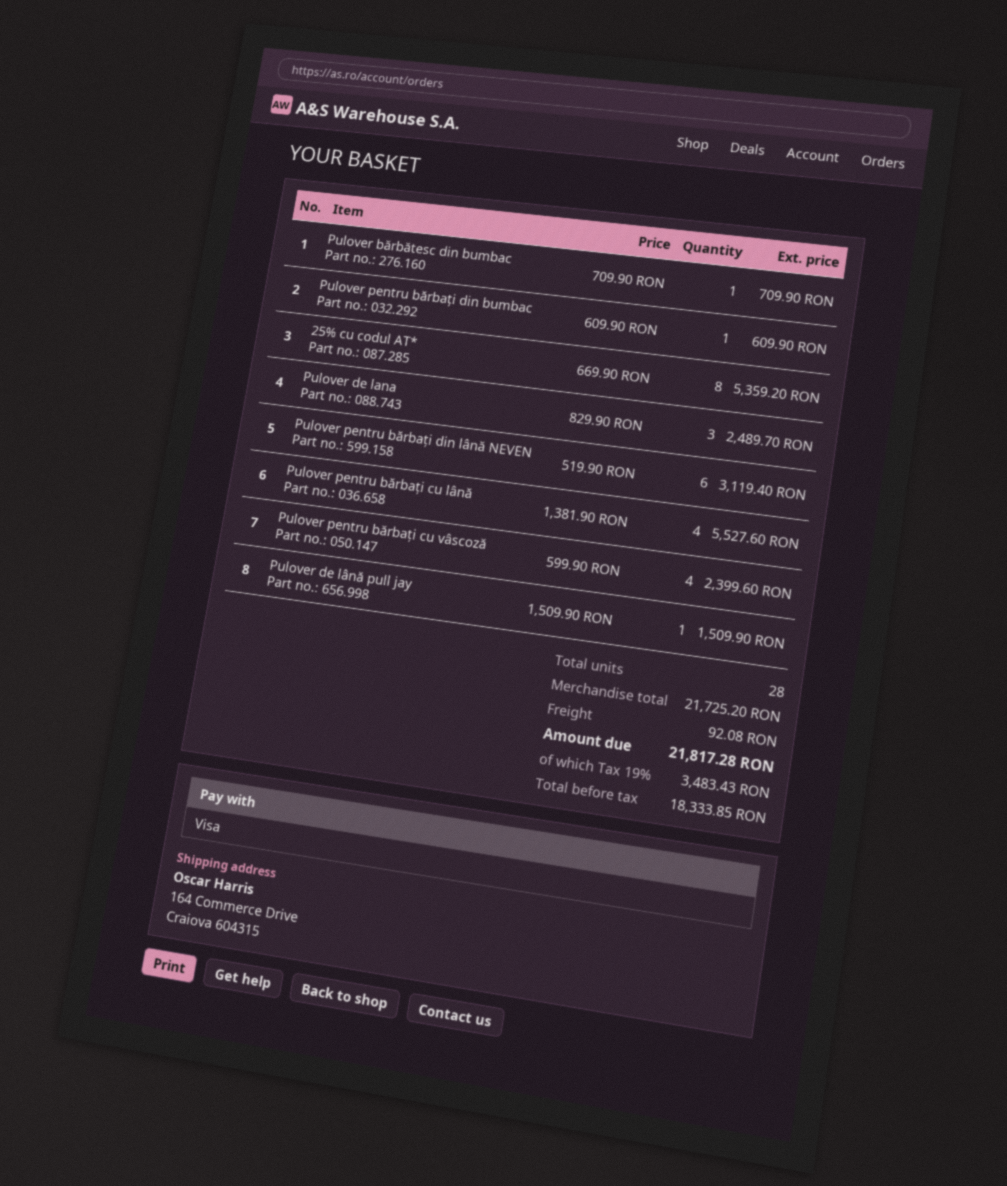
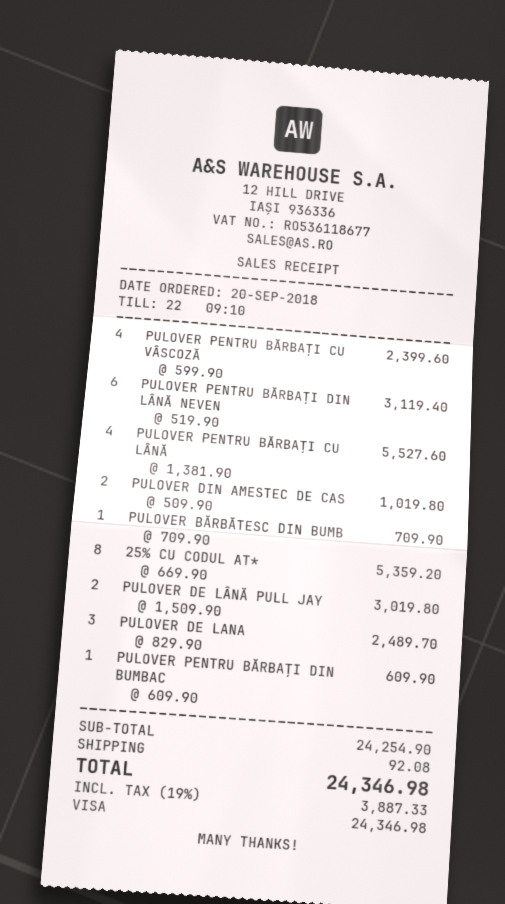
Pulover de lână pull jay: 1 x 1509.90 = 1509.90 -> 2 x 1509.90 = 3019.80
PULOVER DIN AMESTEC DE CAS: none -> 2 x 509.90 = 1019.80
subtotal: 21725.20 -> 24254.90
tax: 19% = 3483.43 -> 19% = 3887.33
total: 21817.28 -> 24346.98

